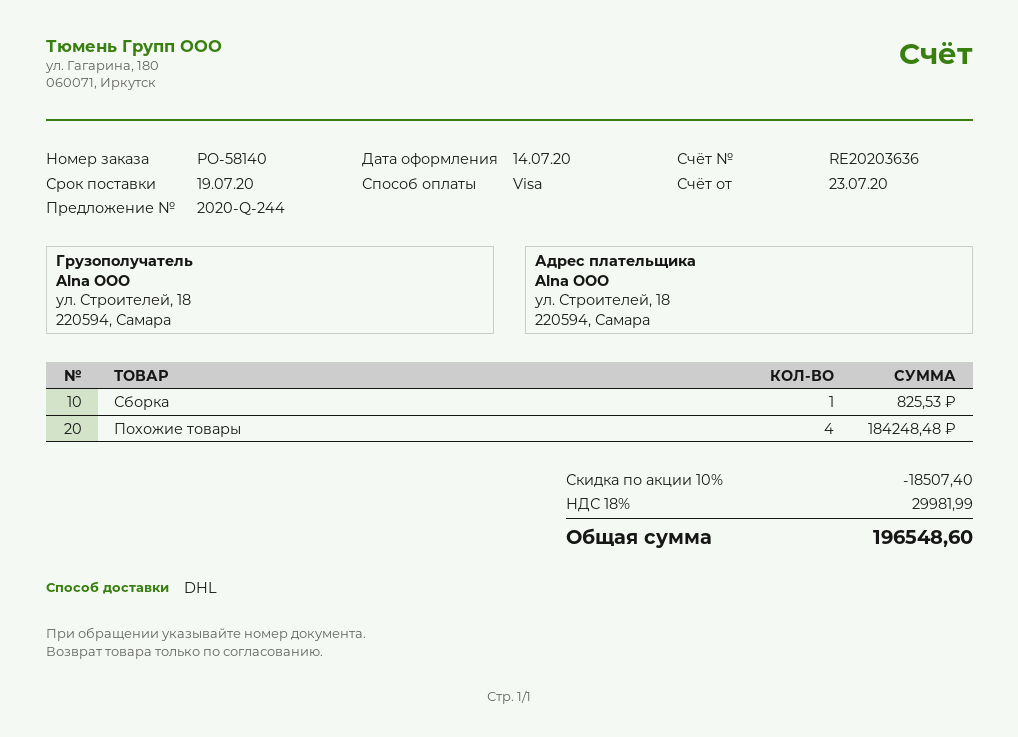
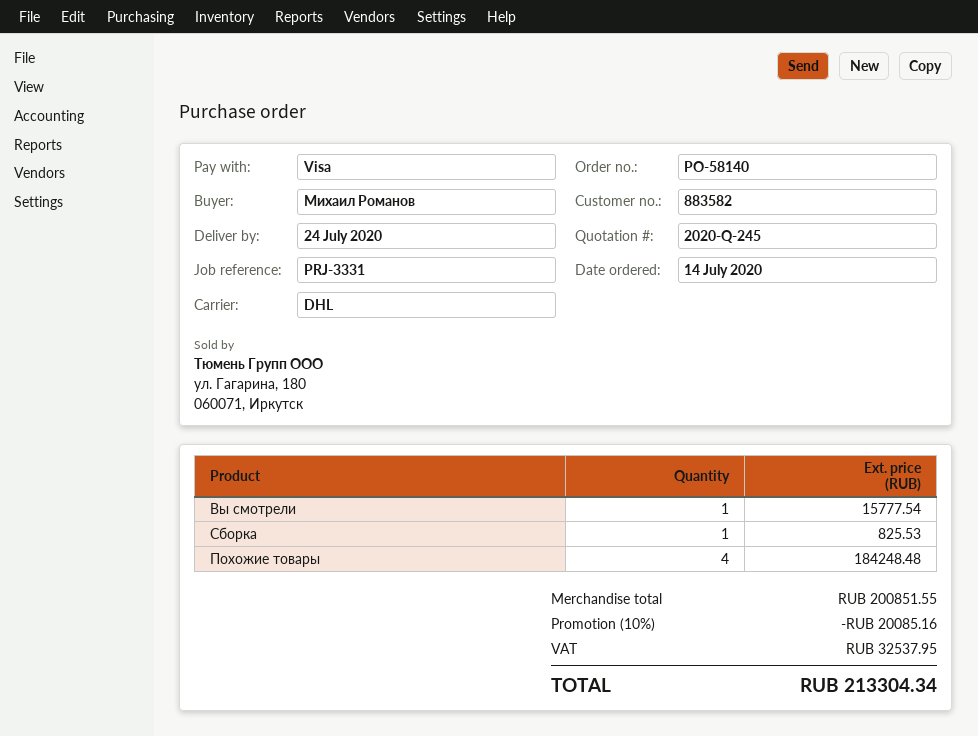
quote number: 2020-Q-244 -> 2020-Q-245
delivery date: 2020-07-19 -> 2020-07-24
Вы смотрели: none -> 1 for 15777.54
discount: 10% = 18507.40 -> 10% = 20085.16
tax: 29981.99 -> 32537.95
total: 196548.60 -> 213304.34

